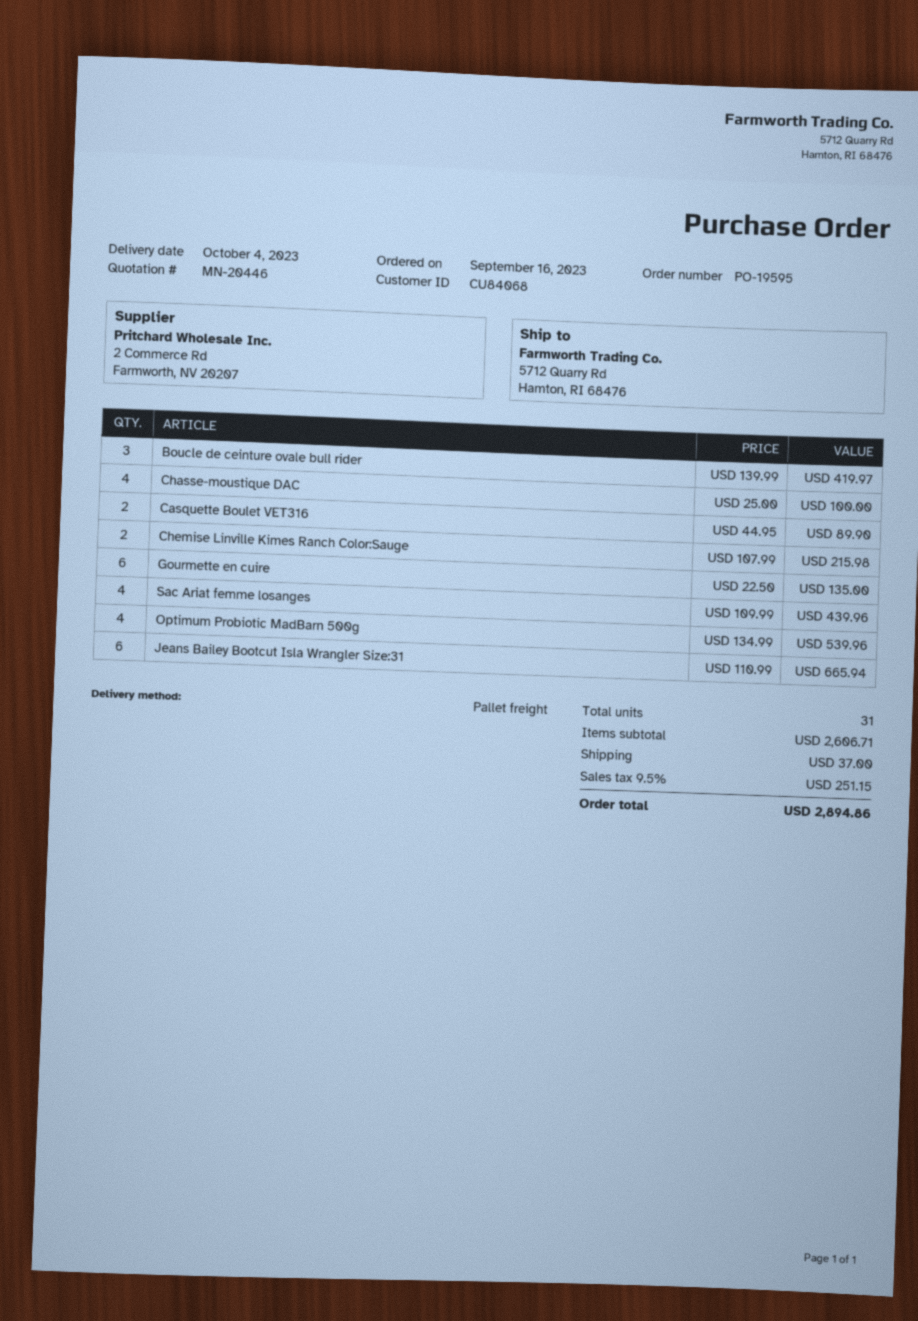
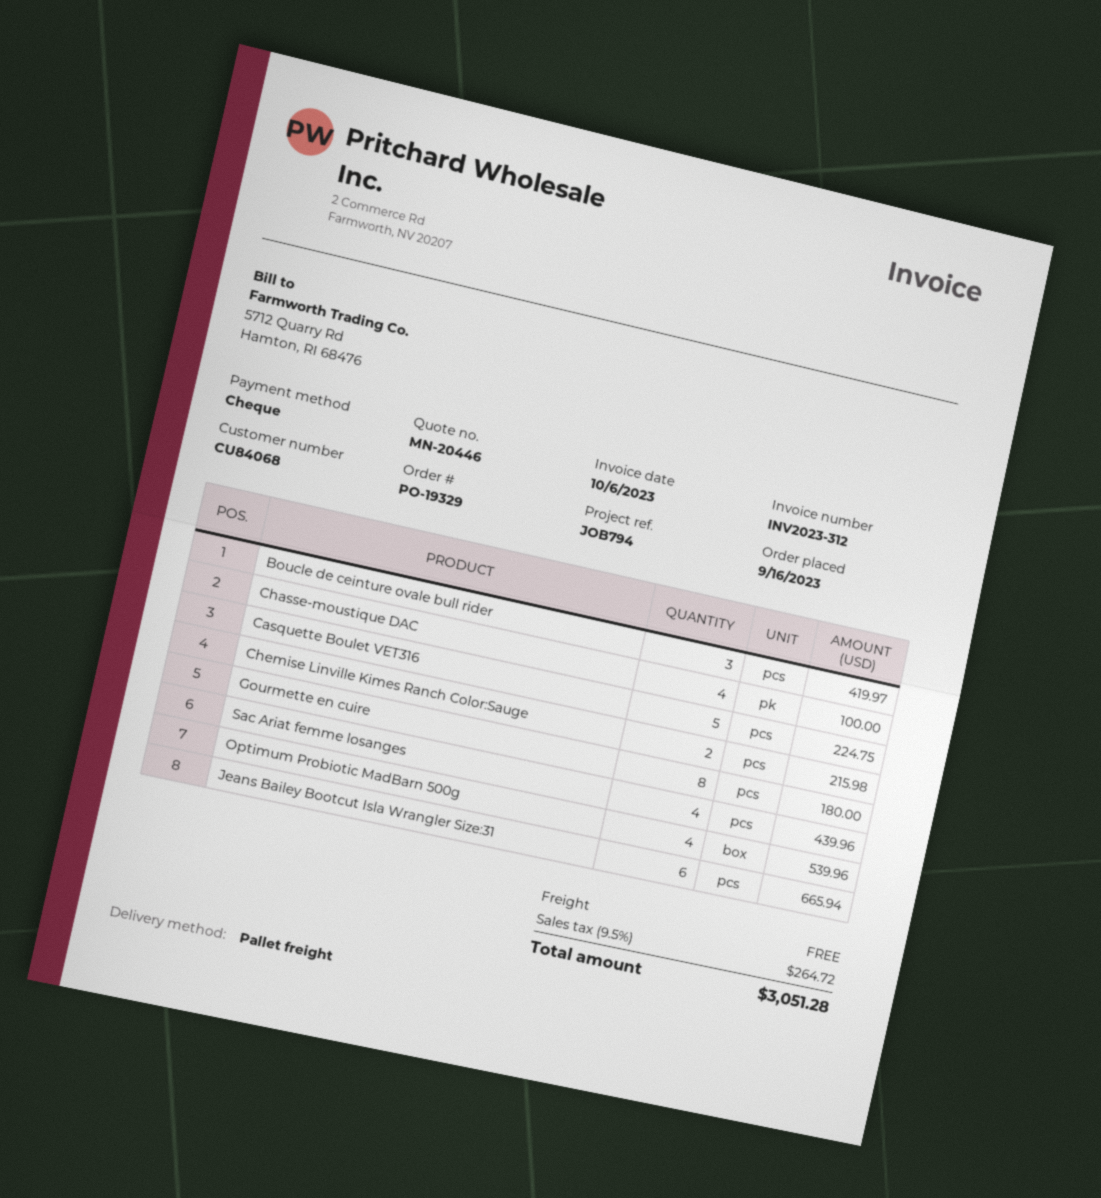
order number: PO-19595 -> PO-19329
Casquette Boulet VET316: 2 for 89.90 -> 5 for 224.75
Gourmette en cuire: 6 for 135.00 -> 8 for 180.00
shipping: 37.00 -> 0.00
tax: 9.5% = 251.15 -> 9.5% = 264.72
total: 2894.86 -> 3051.28

